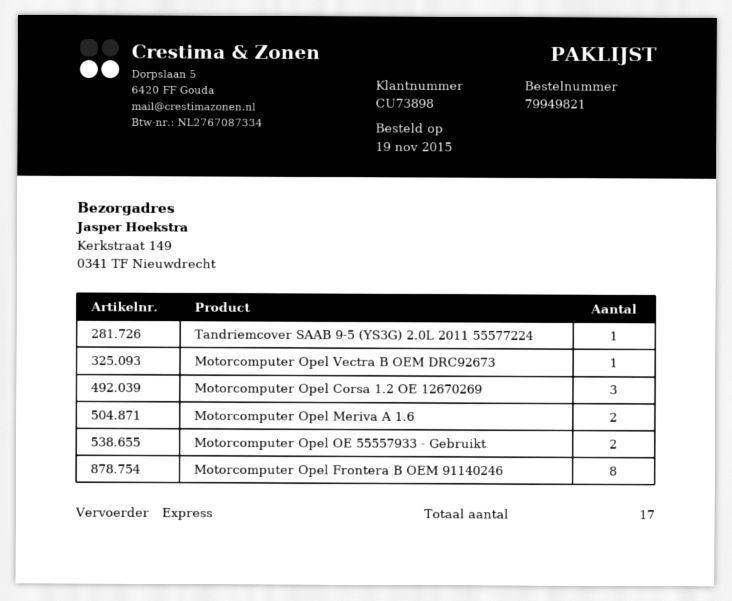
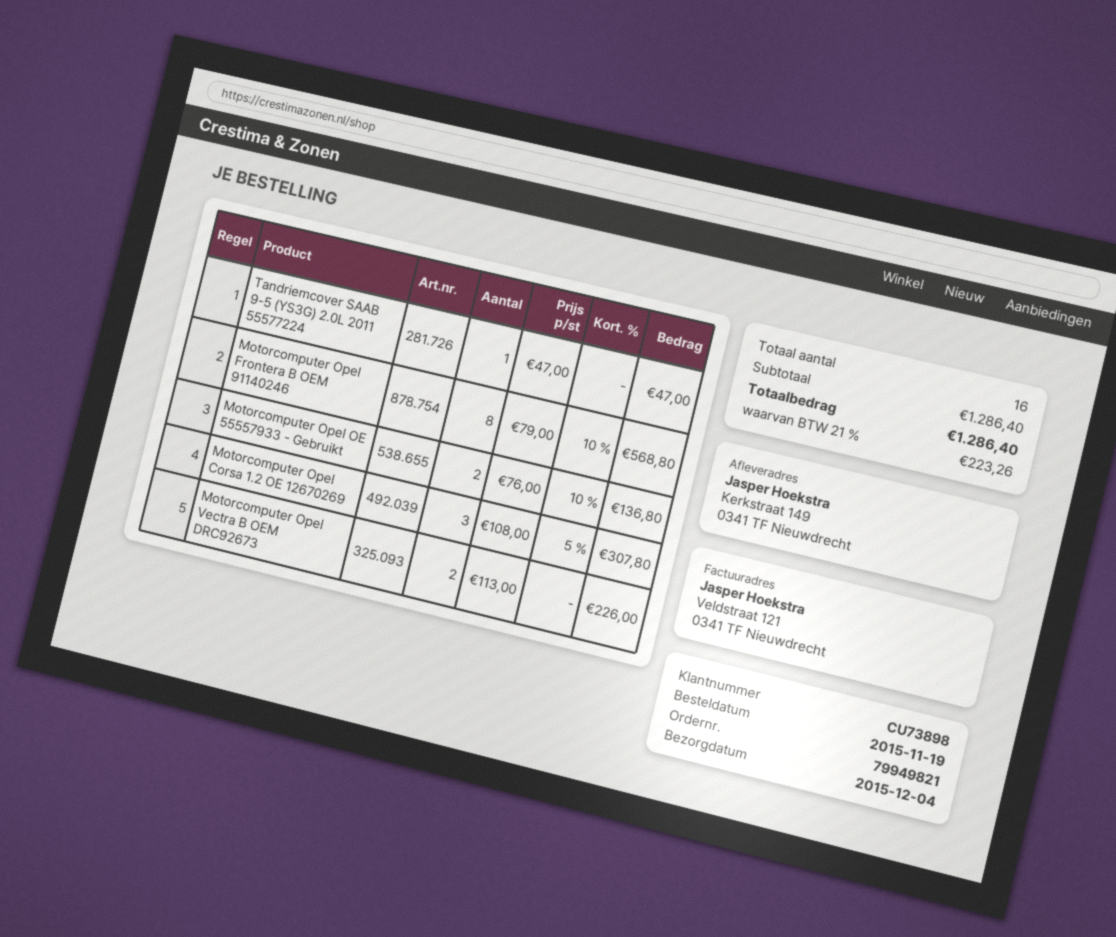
Motorcomputer Opel Vectra B OEM DRC92673: 1 -> 2
Motorcomputer Opel Meriva A 1.6: 2 -> none
total quantity: 17 -> 16

